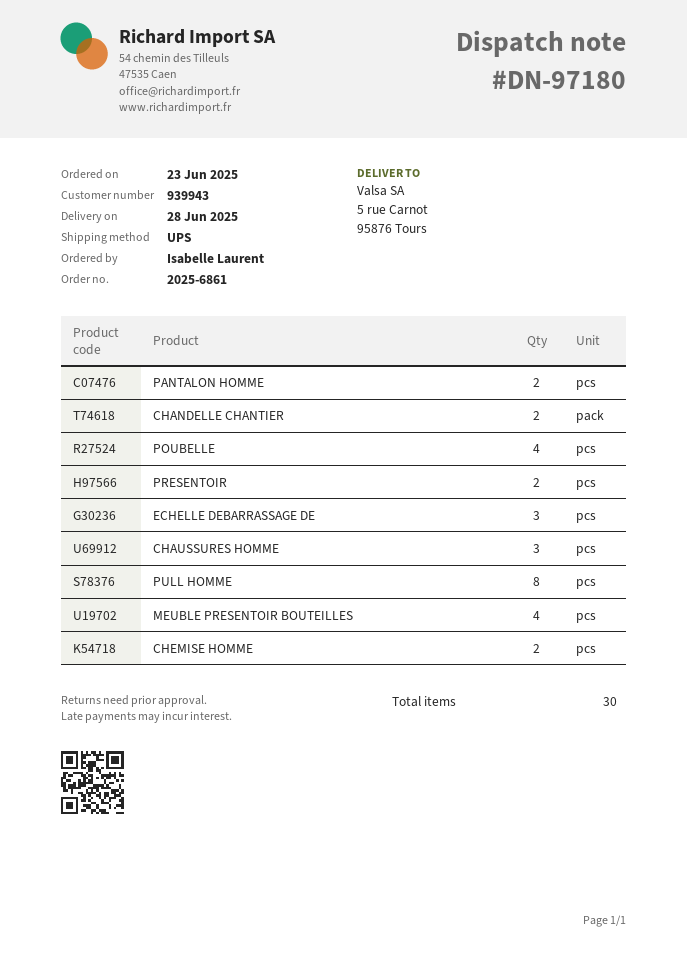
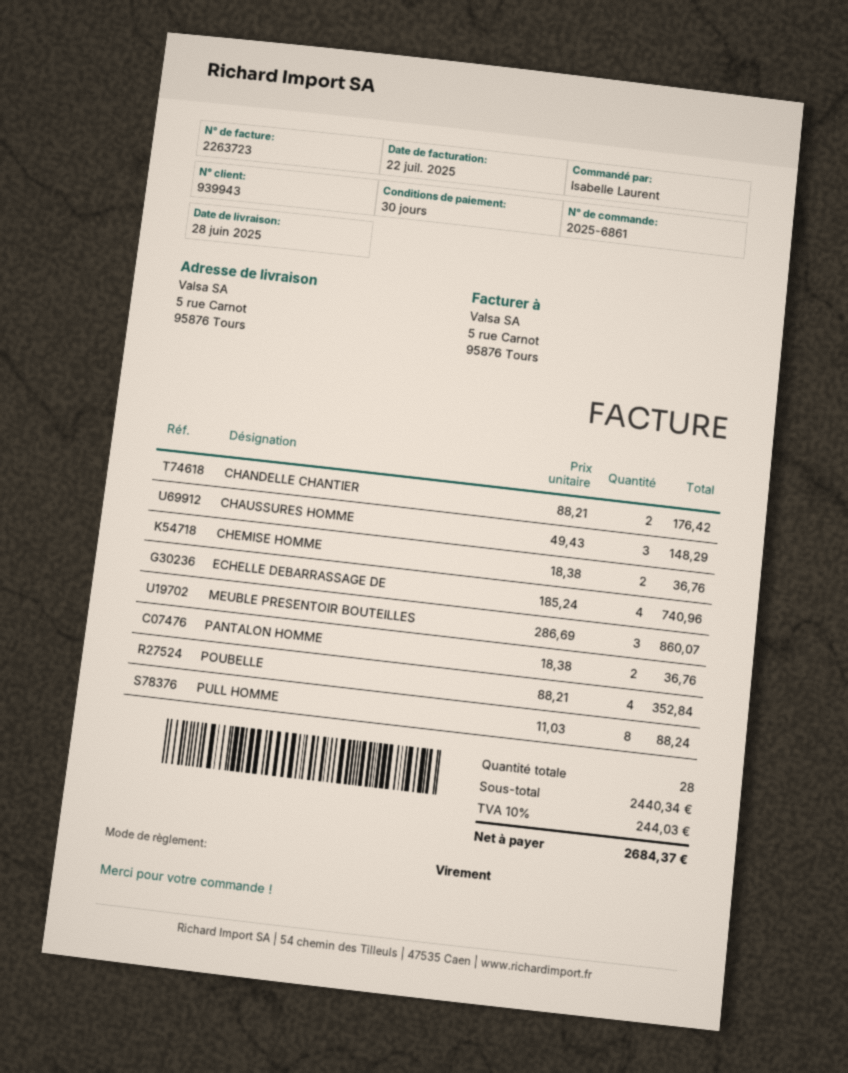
PRESENTOIR: 2 -> none
ECHELLE DEBARRASSAGE DE: 3 -> 4
MEUBLE PRESENTOIR BOUTEILLES: 4 -> 3
total quantity: 30 -> 28

